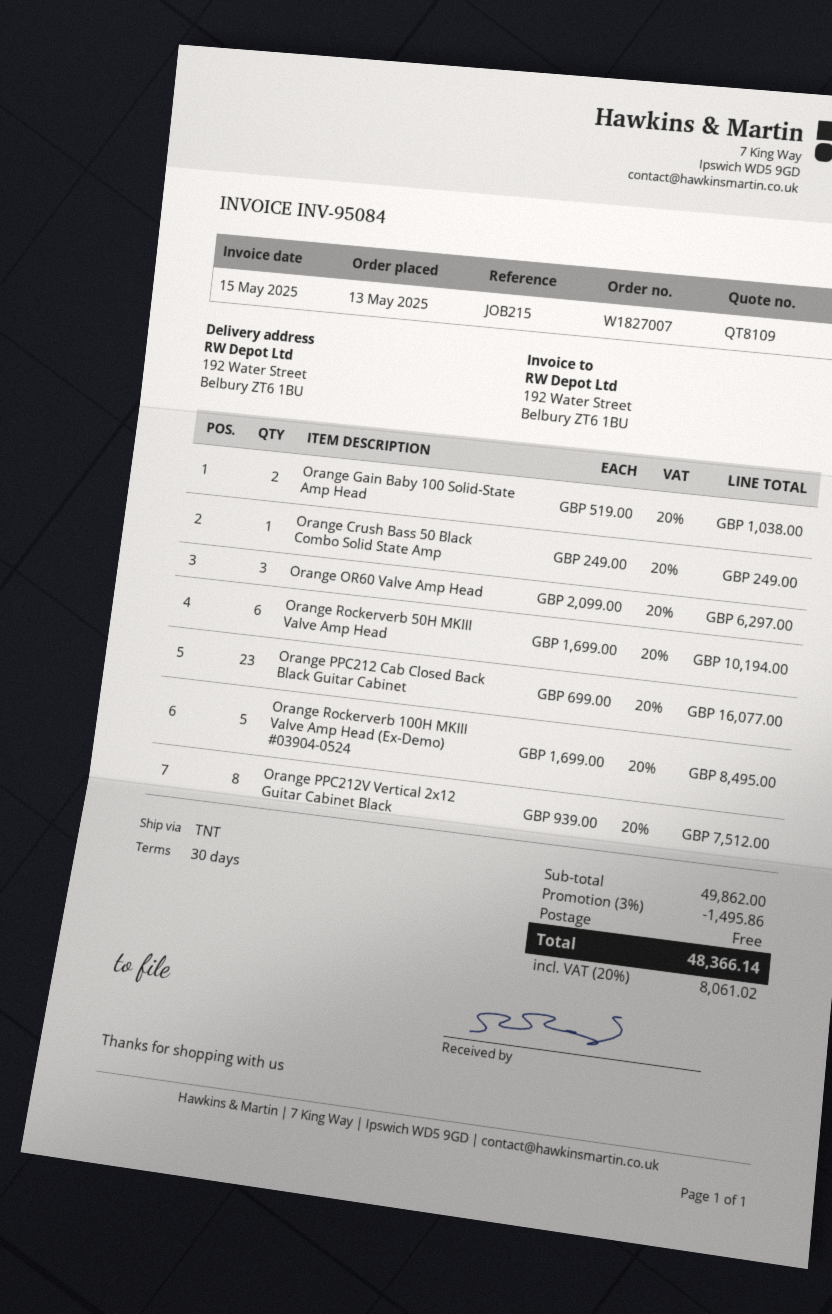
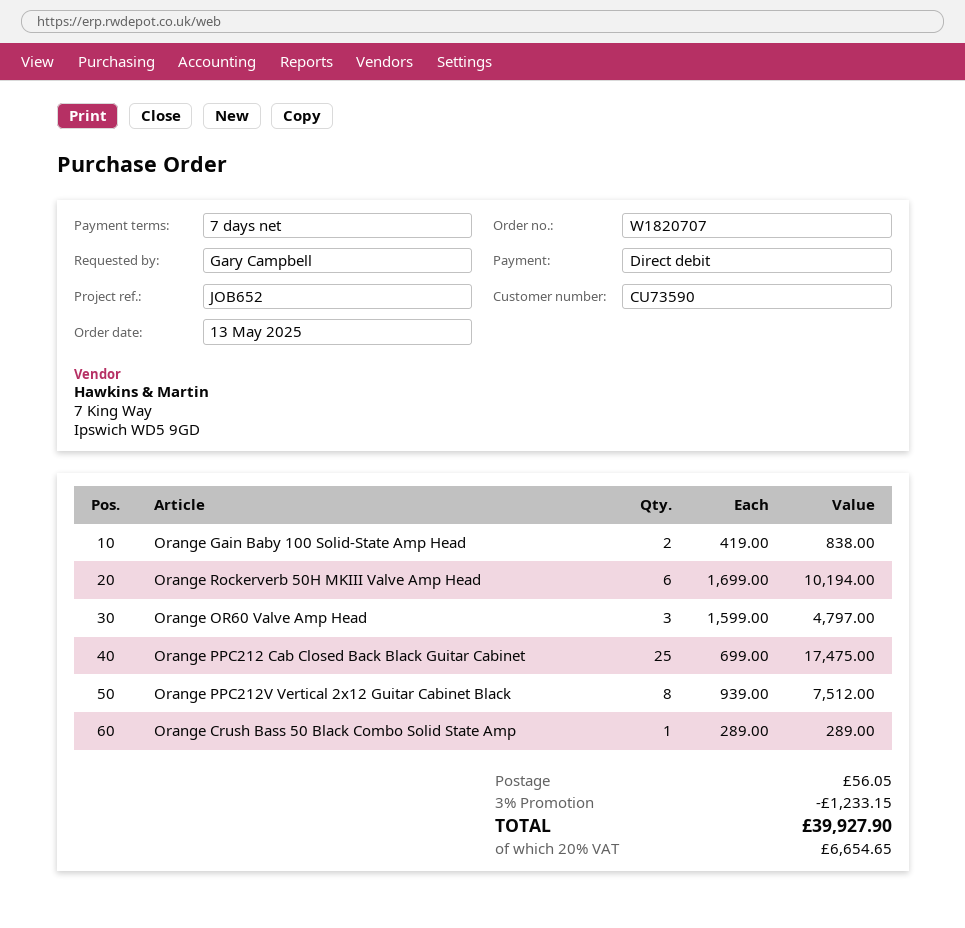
order number: W1827007 -> W1820707
payment terms: 30 days -> 7 days
reference: JOB215 -> JOB652
Orange Gain Baby 100 Solid-State Amp Head: 2 x 519.00 = 1038.00 -> 2 x 419.00 = 838.00
Orange Crush Bass 50 Black Combo Solid State Amp: 1 x 249.00 = 249.00 -> 1 x 289.00 = 289.00
Orange OR60 Valve Amp Head: 3 x 2099.00 = 6297.00 -> 3 x 1599.00 = 4797.00
Orange PPC212 Cab Closed Back Black Guitar Cabinet: 23 x 699.00 = 16077.00 -> 25 x 699.00 = 17475.00
Orange Rockerverb 100H MKIII Valve Amp Head (Ex-Demo) #03904-0524: 5 x 1699.00 = 8495.00 -> none
discount: 3% = 1495.86 -> 3% = 1233.15
shipping: 0.00 -> 56.05
tax: 20% = 8061.02 -> 20% = 6654.65
total: 48366.14 -> 39927.90

